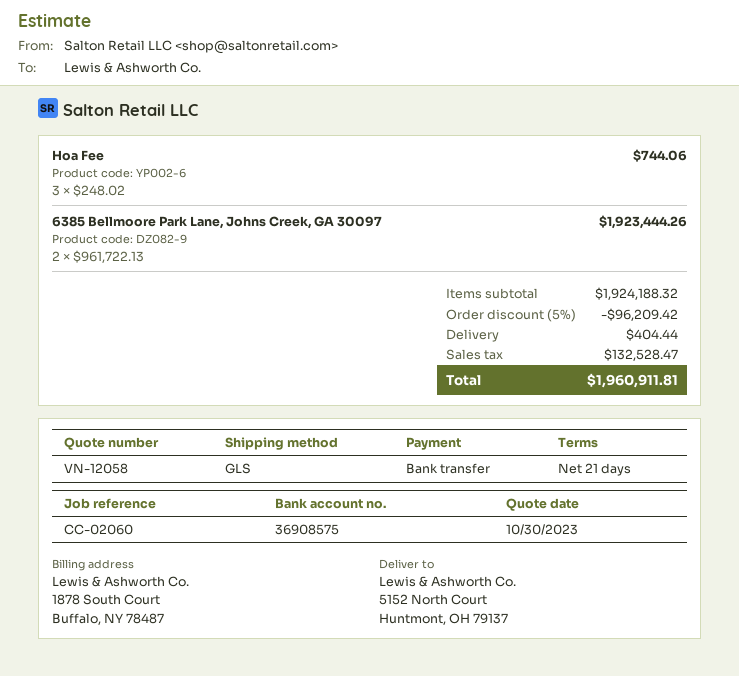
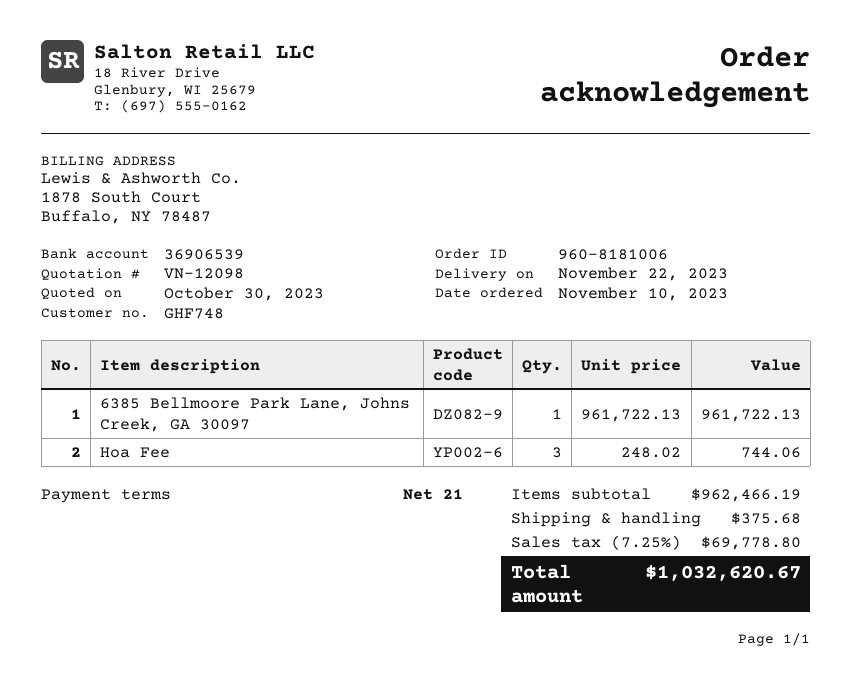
quote number: VN-12058 -> VN-12098
bank account: 36908575 -> 36906539
6385 Bellmoore Park Lane, Johns Creek, GA 30097: 2 x 961722.13 = 1923444.26 -> 1 x 961722.13 = 961722.13
subtotal: 1924188.32 -> 962466.19
discount: 5% = 96209.42 -> none
shipping: 404.44 -> 375.68
tax: 132528.47 -> 69778.80
total: 1960911.81 -> 1032620.67

